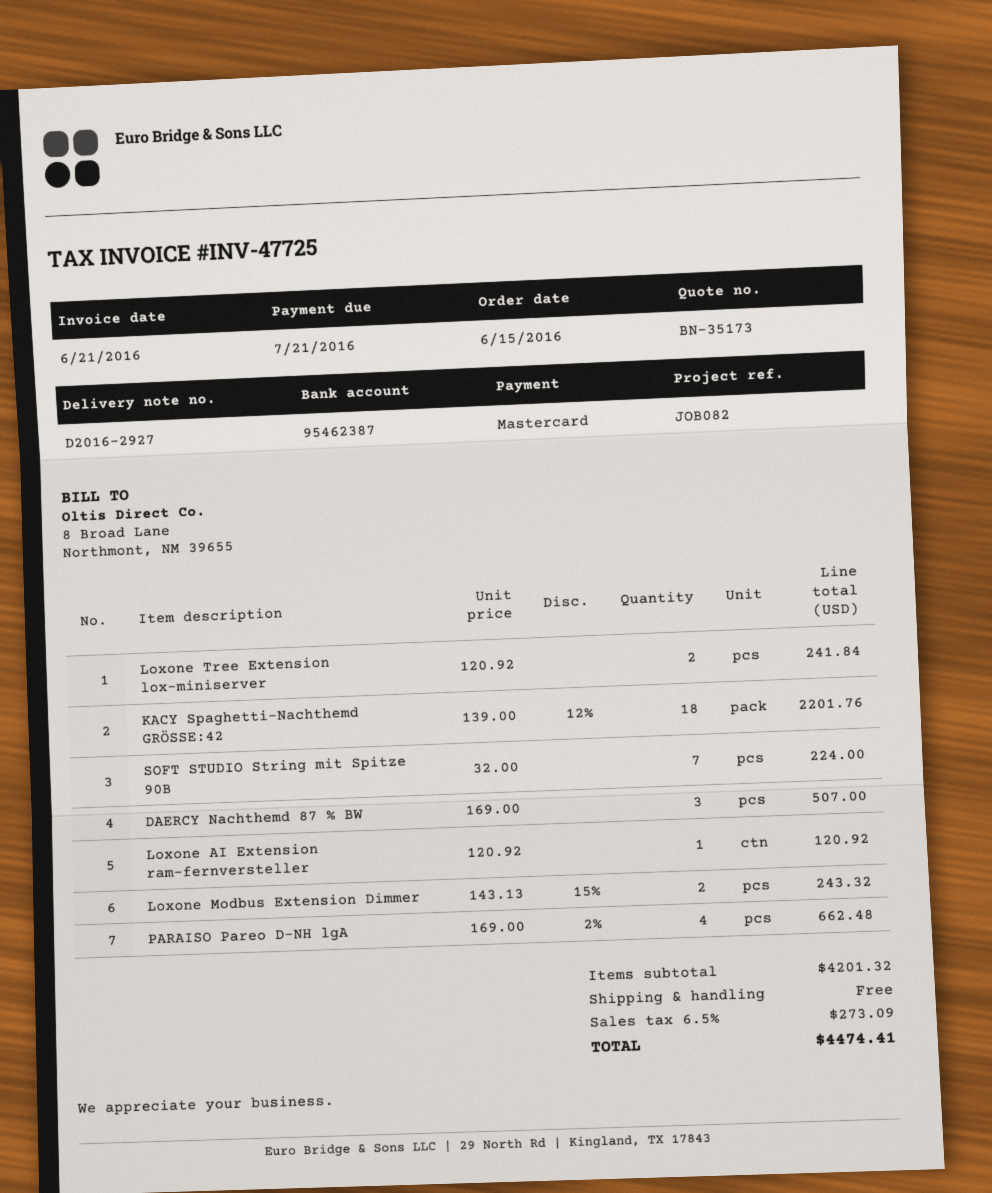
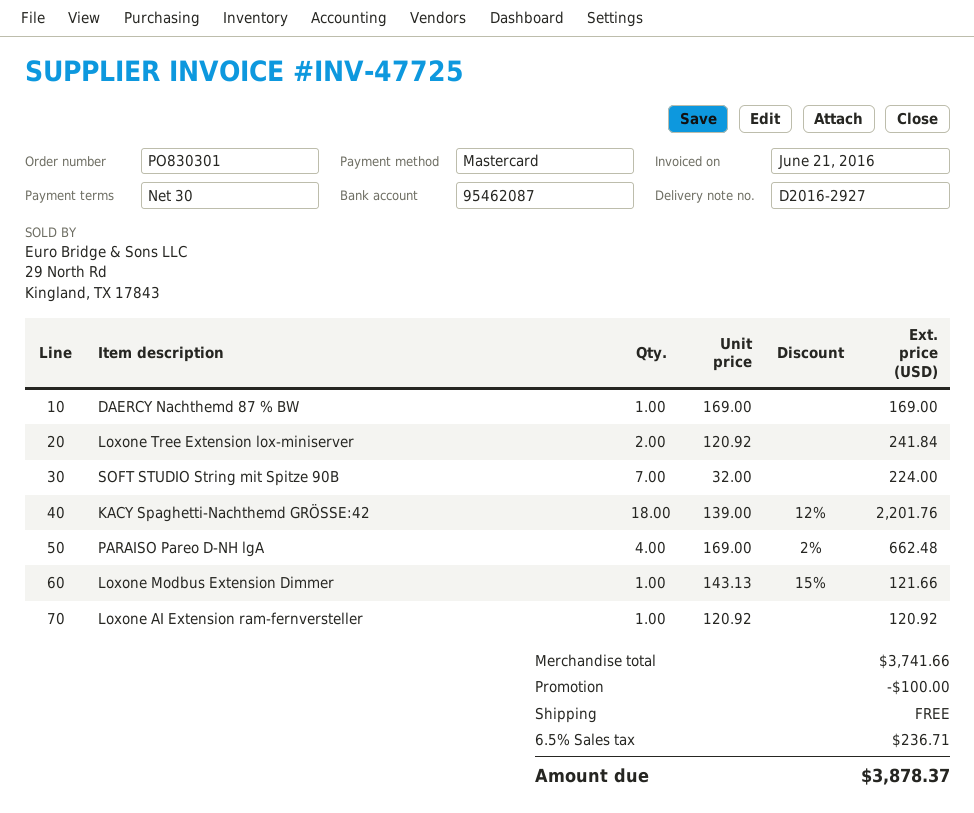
bank account: 95462387 -> 95462087
DAERCY Nachthemd 87 % BW: 3 x 169.00 = 507.00 -> 1 x 169.00 = 169.00
Loxone Modbus Extension Dimmer: 2 x 143.13 - 15% = 243.32 -> 1 x 143.13 - 15% = 121.66
subtotal: 4201.32 -> 3741.66
discount: none -> 100.00
tax: 6.5% = 273.09 -> 6.5% = 236.71
total: 4474.41 -> 3878.37

